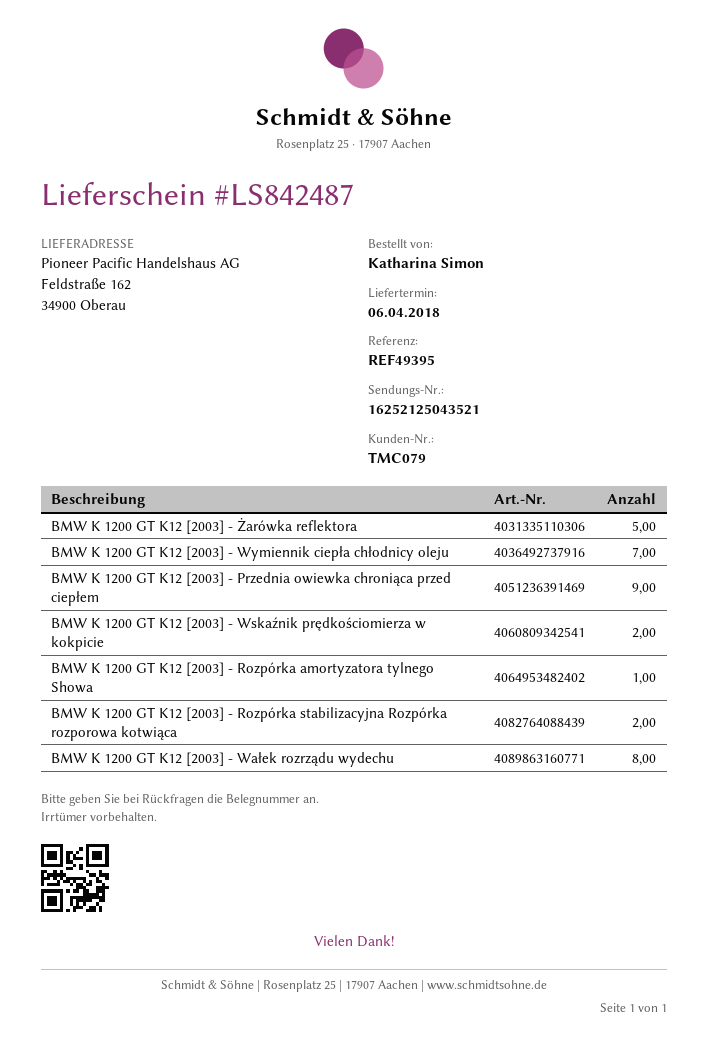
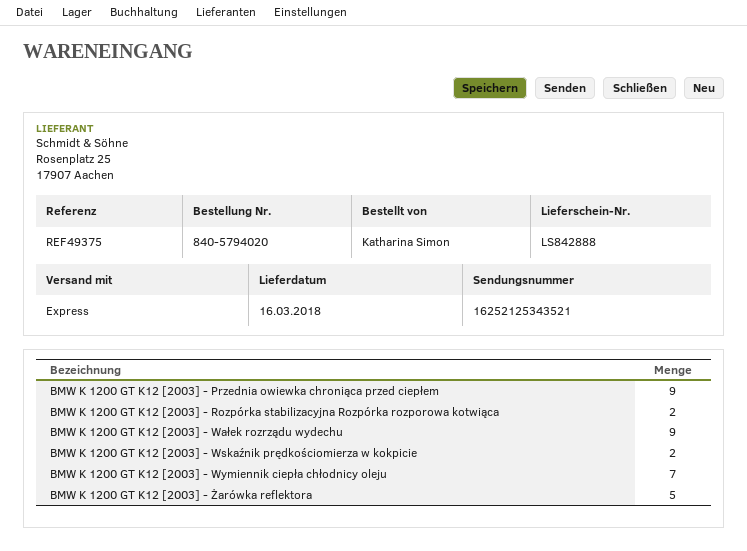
delivery note number: LS842487 -> LS842888
delivery date: 2018-04-06 -> 2018-03-16
reference: REF49395 -> REF49375
tracking number: 16252125043521 -> 16252125343521
BMW K 1200 GT K12 [2003] - Rozpórka amortyzatora tylnego Showa: 1 -> none
BMW K 1200 GT K12 [2003] - Wałek rozrządu wydechu: 8 -> 9

